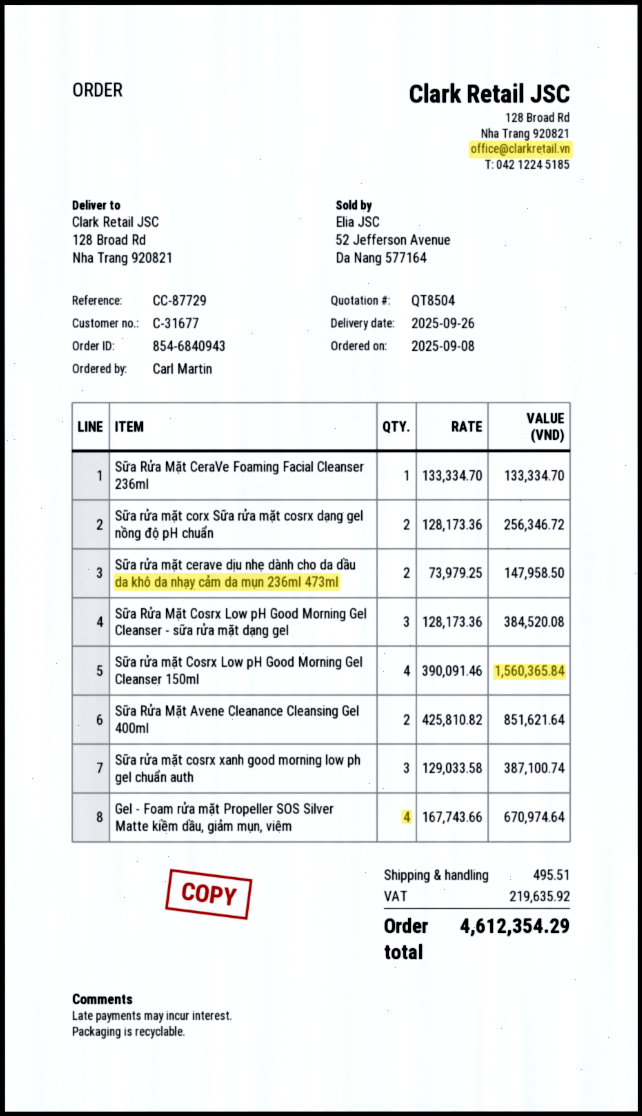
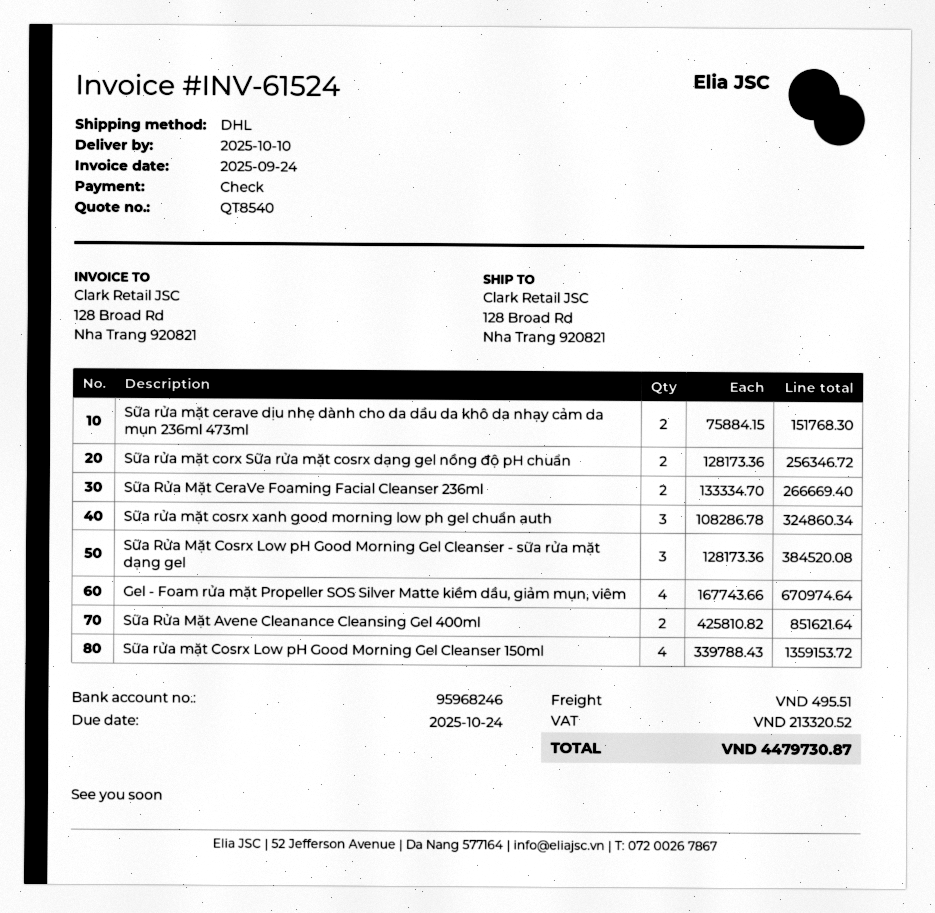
quote number: QT8504 -> QT8540
delivery date: 2025-09-26 -> 2025-10-10
Sữa Rửa Mặt CeraVe Foaming Facial Cleanser 236ml: 1 x 133334.70 = 133334.70 -> 2 x 133334.70 = 266669.40
Sữa rửa mặt cerave dịu nhẹ dành cho da dầu da khô da nhạy cảm da mụn 236ml 473ml: 2 x 73979.25 = 147958.50 -> 2 x 75884.15 = 151768.30
Sữa rửa mặt Cosrx Low pH Good Morning Gel Cleanser 150ml: 4 x 390091.46 = 1560365.84 -> 4 x 339788.43 = 1359153.72
Sữa rửa mặt cosrx xanh good morning low ph gel chuẩn auth: 3 x 129033.58 = 387100.74 -> 3 x 108286.78 = 324860.34
tax: 219635.92 -> 213320.52
total: 4612354.29 -> 4479730.87

